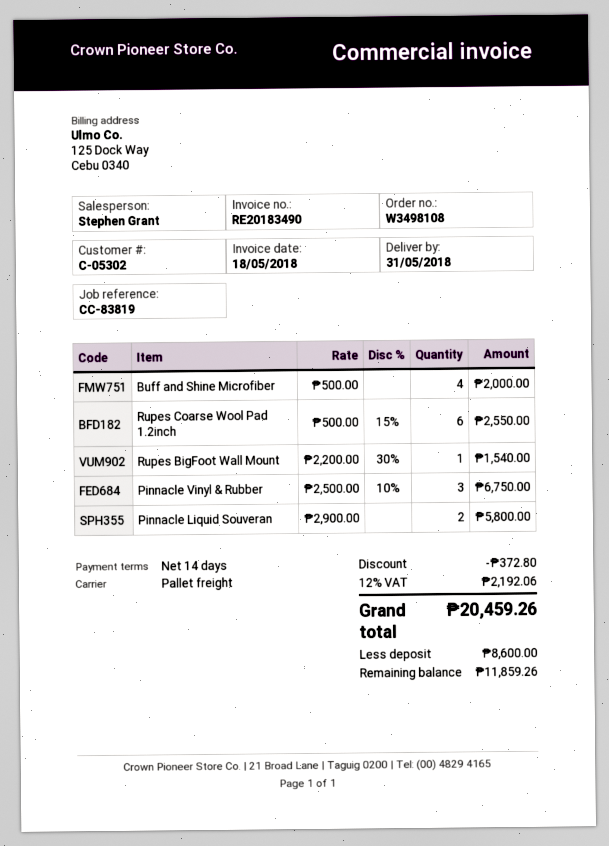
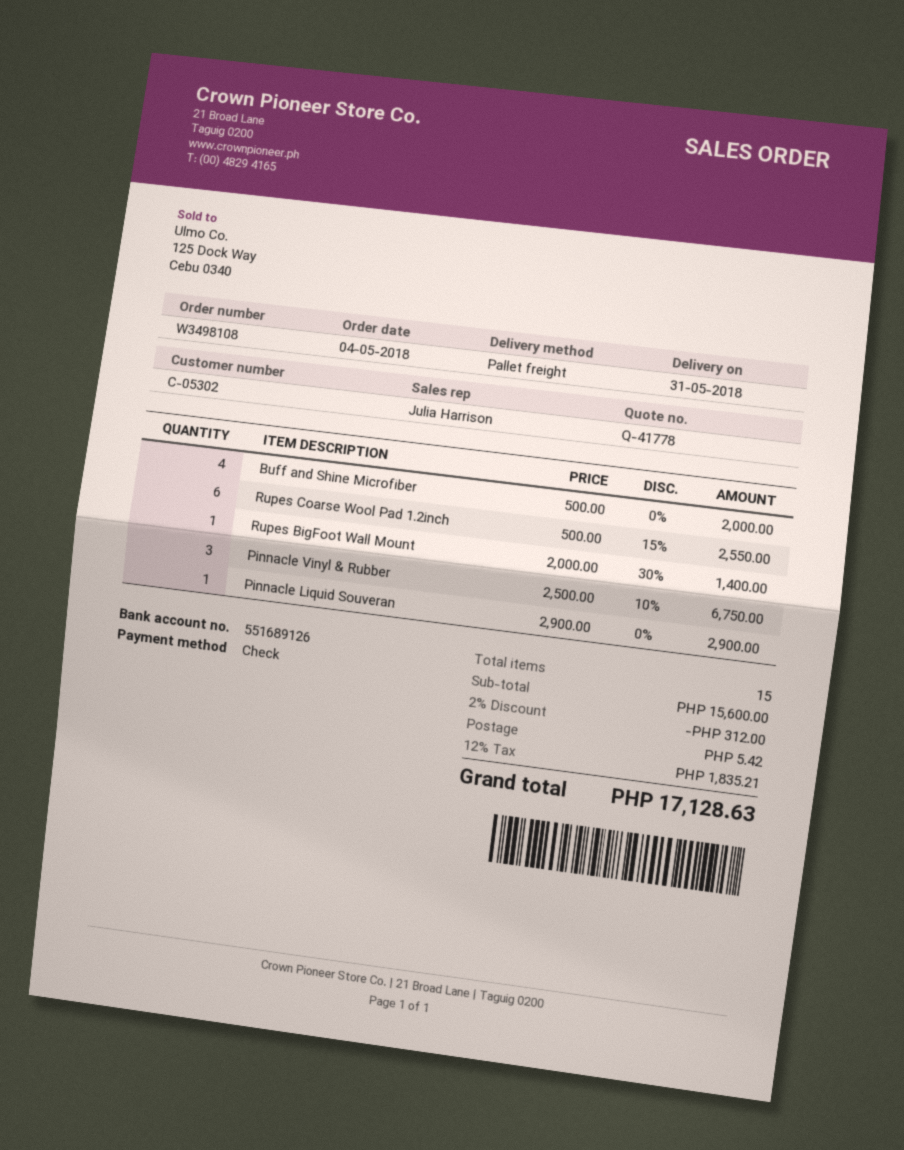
sales rep: Stephen Grant -> Julia Harrison
Rupes BigFoot Wall Mount: 1 x 2200.00 - 30% = 1540.00 -> 1 x 2000.00 - 30% = 1400.00
Pinnacle Liquid Souveran: 2 x 2900.00 = 5800.00 -> 1 x 2900.00 = 2900.00
discount: 372.80 -> 312.00
shipping: none -> 5.42
tax: 12% = 2192.06 -> 12% = 1835.21
total: 20459.26 -> 17128.63

